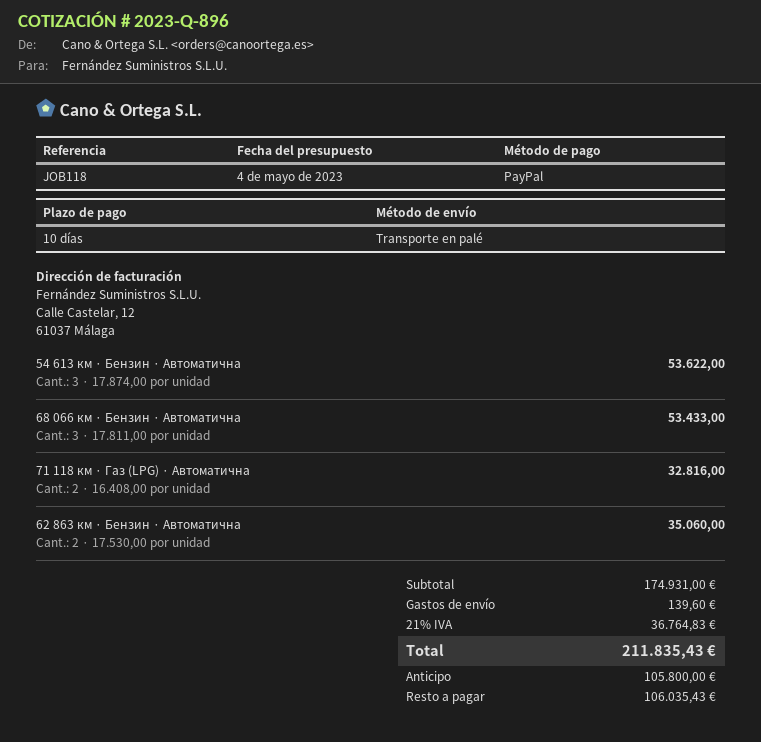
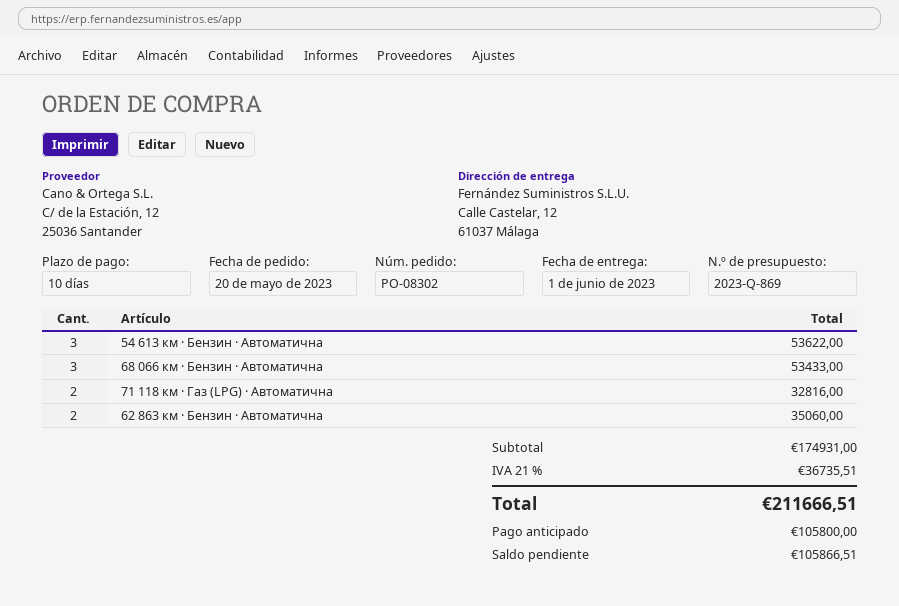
quote number: 2023-Q-896 -> 2023-Q-869
shipping: 139.60 -> none
tax: 21% = 36764.83 -> 21% = 36735.51
total: 211835.43 -> 211666.51
balance: 106035.43 -> 105866.51

